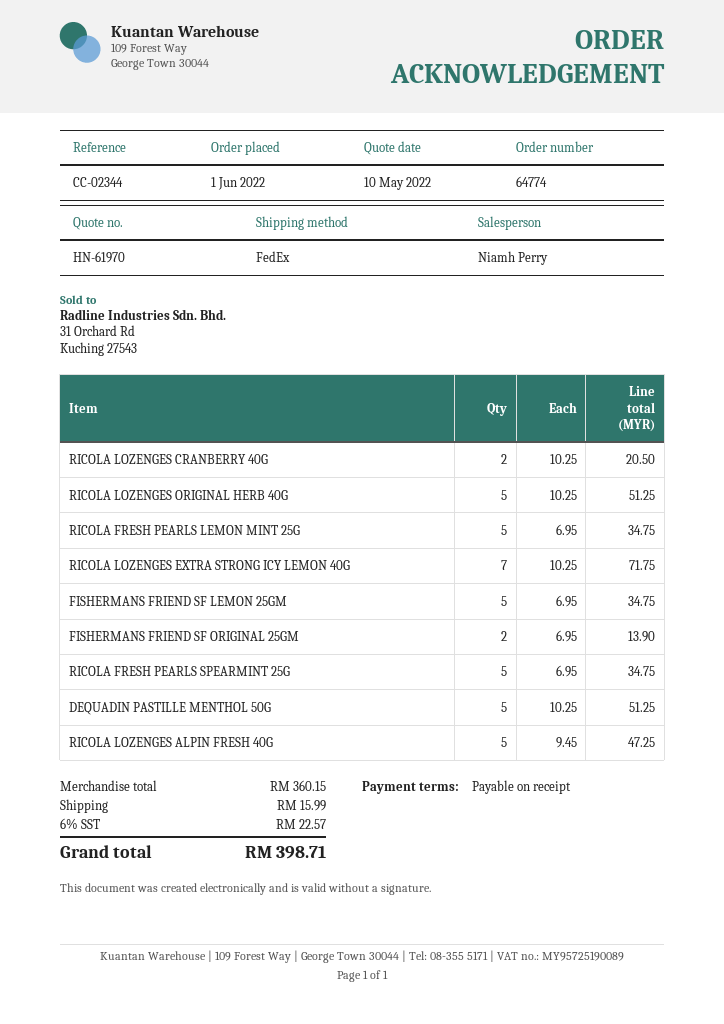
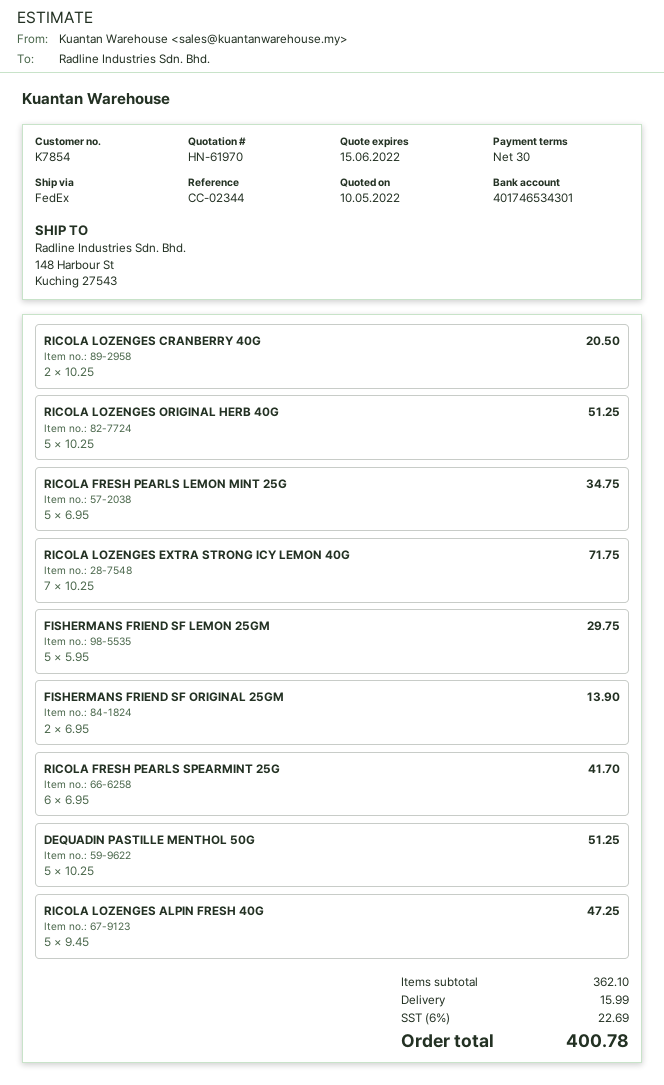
payment terms: on receipt -> 30 days
FISHERMANS FRIEND SF LEMON 25GM: 5 x 6.95 = 34.75 -> 5 x 5.95 = 29.75
RICOLA FRESH PEARLS SPEARMINT 25G: 5 x 6.95 = 34.75 -> 6 x 6.95 = 41.70
subtotal: 360.15 -> 362.10
tax: 6% = 22.57 -> 6% = 22.69
total: 398.71 -> 400.78

